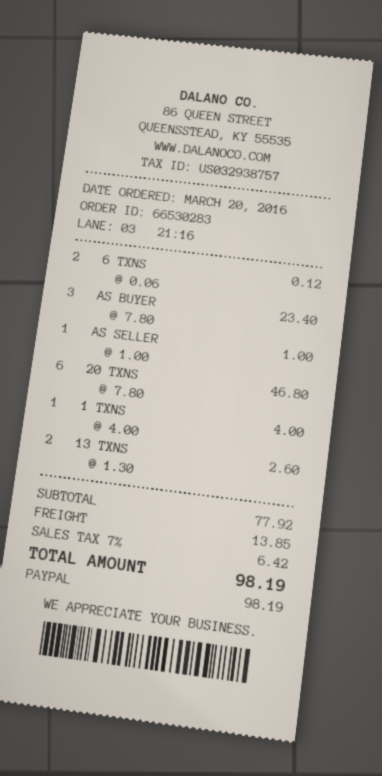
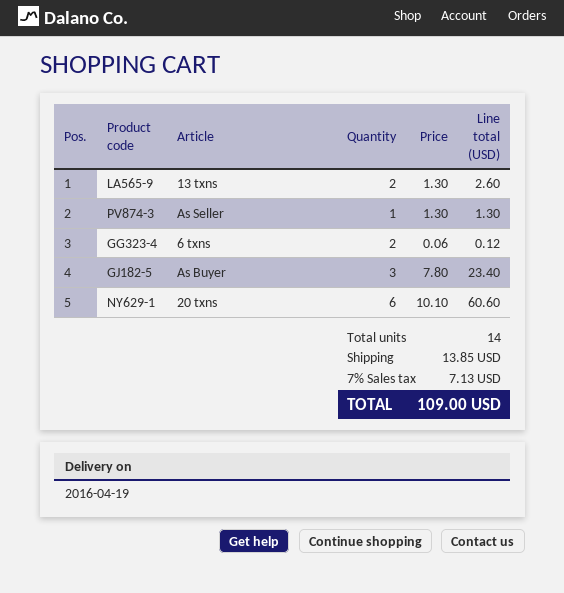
AS SELLER: 1 x 1.00 = 1.00 -> 1 x 1.30 = 1.30
20 TXNS: 6 x 7.80 = 46.80 -> 6 x 10.10 = 60.60
1 TXNS: 1 x 4.00 = 4.00 -> none
tax: 7% = 6.42 -> 7% = 7.13
total: 98.19 -> 109.00

